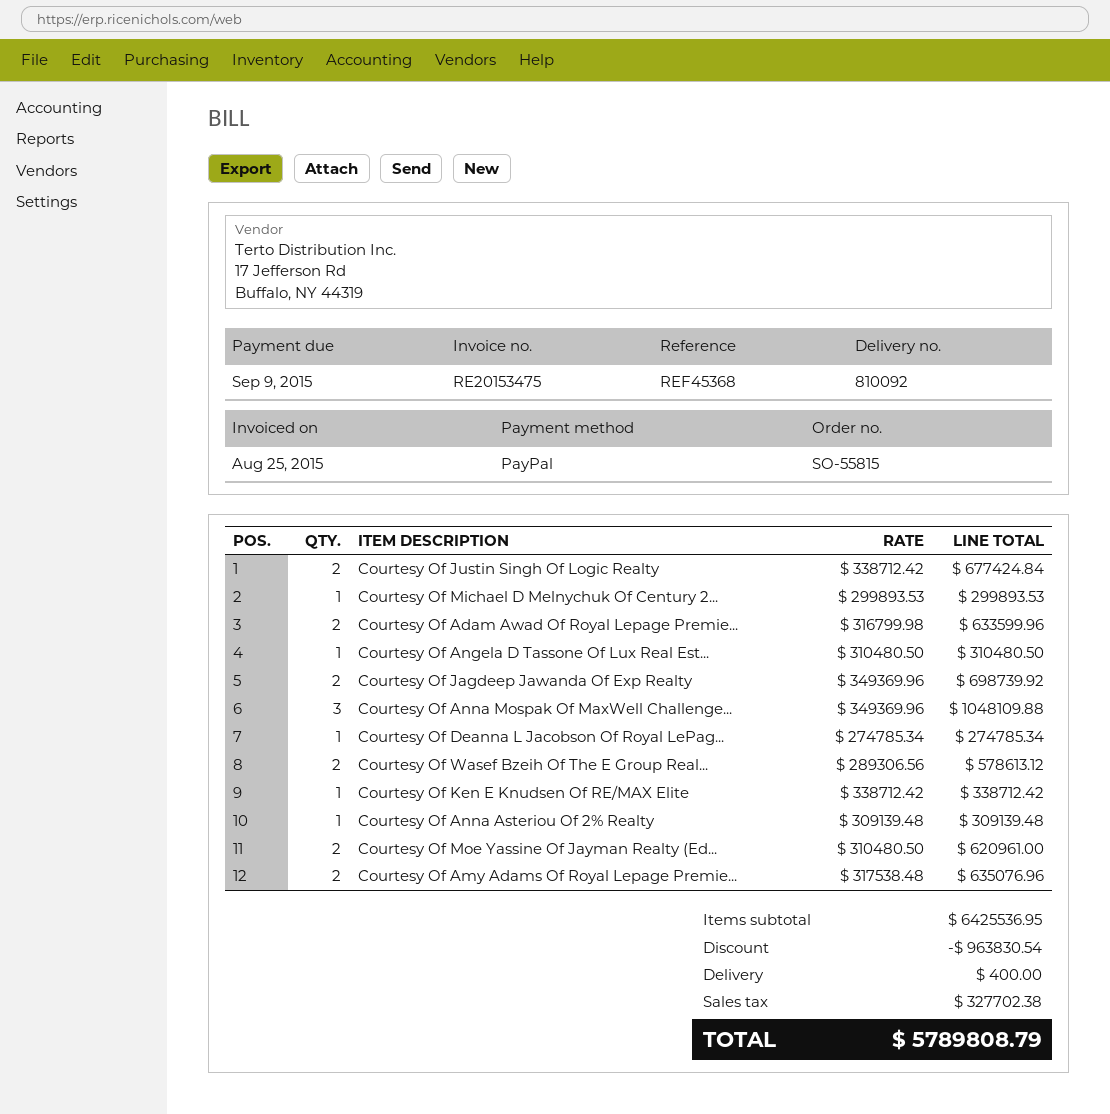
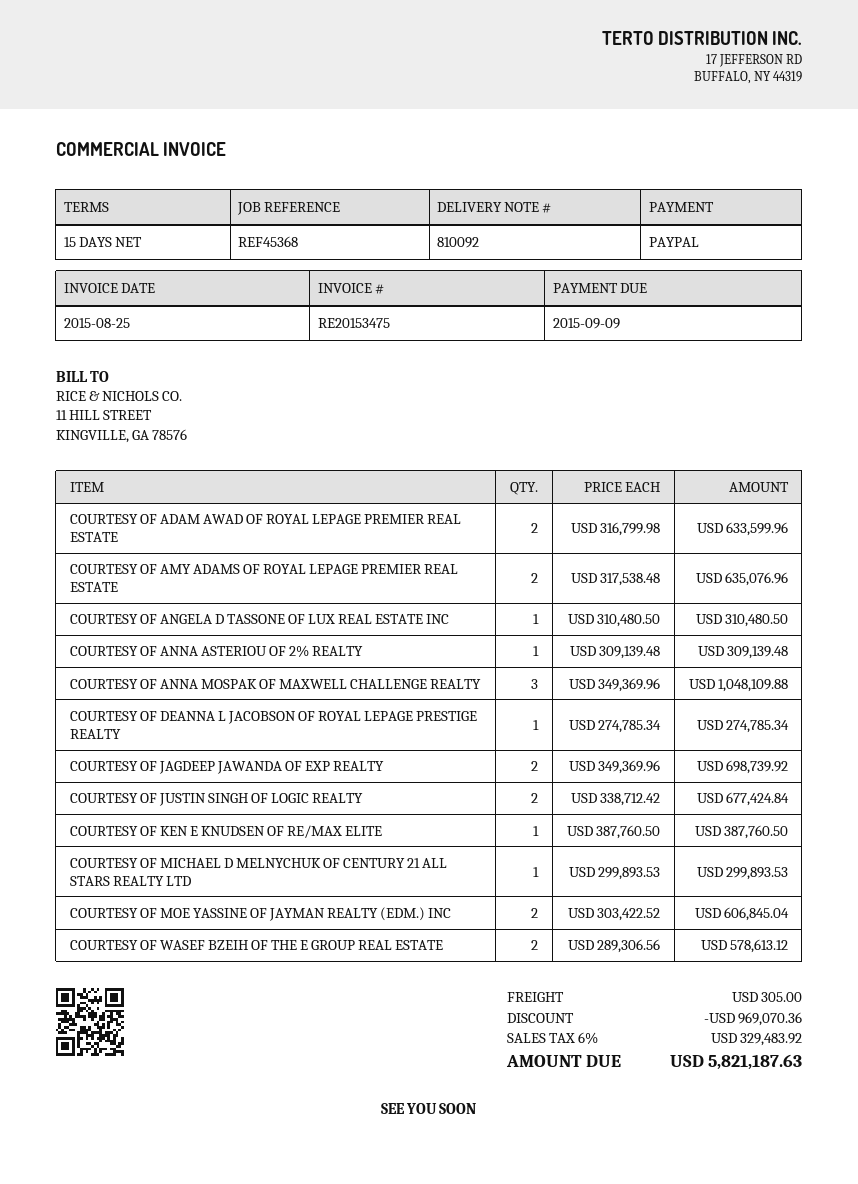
Courtesy Of Ken E Knudsen Of RE/MAX Elite: 1 x 338712.42 = 338712.42 -> 1 x 387760.50 = 387760.50
Courtesy Of Moe Yassine Of Jayman Realty (Ed...: 2 x 310480.50 = 620961.00 -> 2 x 303422.52 = 606845.04
discount: 963830.54 -> 969070.36
shipping: 400.00 -> 305.00
tax: 327702.38 -> 329483.92
total: 5789808.79 -> 5821187.63

